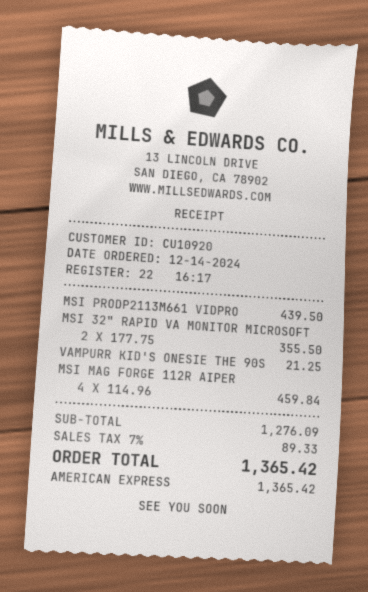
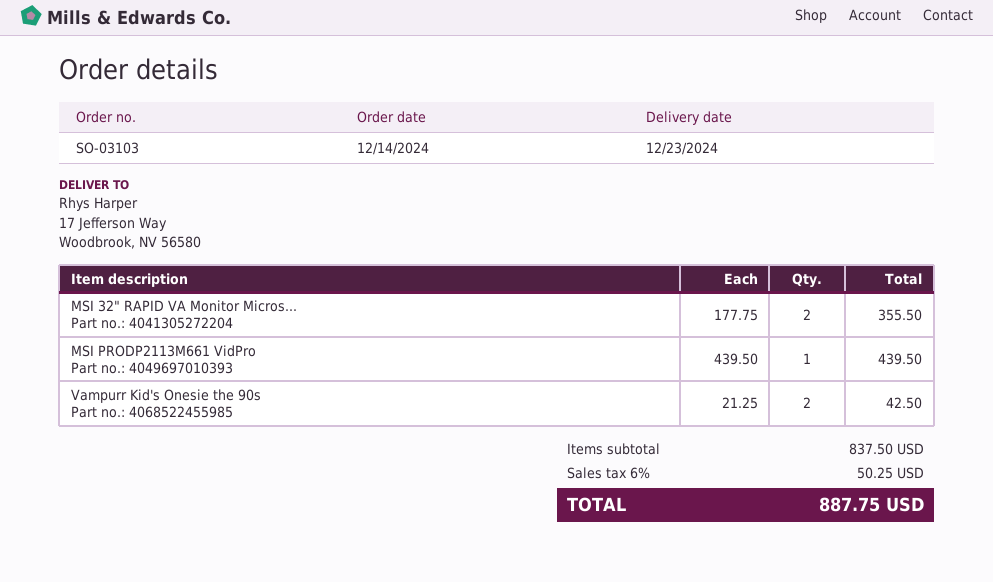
VAMPURR KID'S ONESIE THE 90S: 1 x 21.25 = 21.25 -> 2 x 21.25 = 42.50
MSI MAG FORGE 112R AIPER: 4 x 114.96 = 459.84 -> none
subtotal: 1276.09 -> 837.50
tax: 7% = 89.33 -> 6% = 50.25
total: 1365.42 -> 887.75

